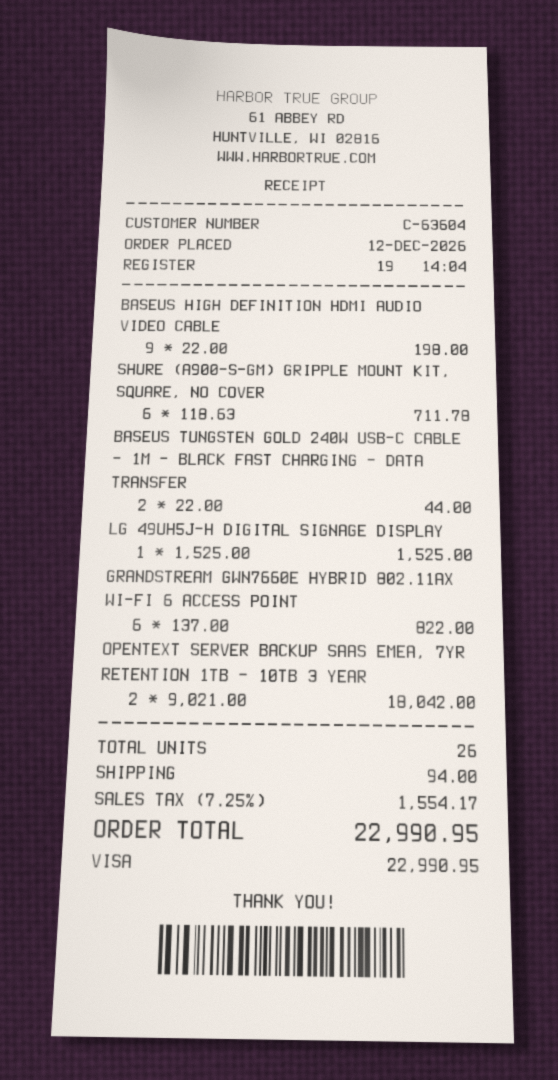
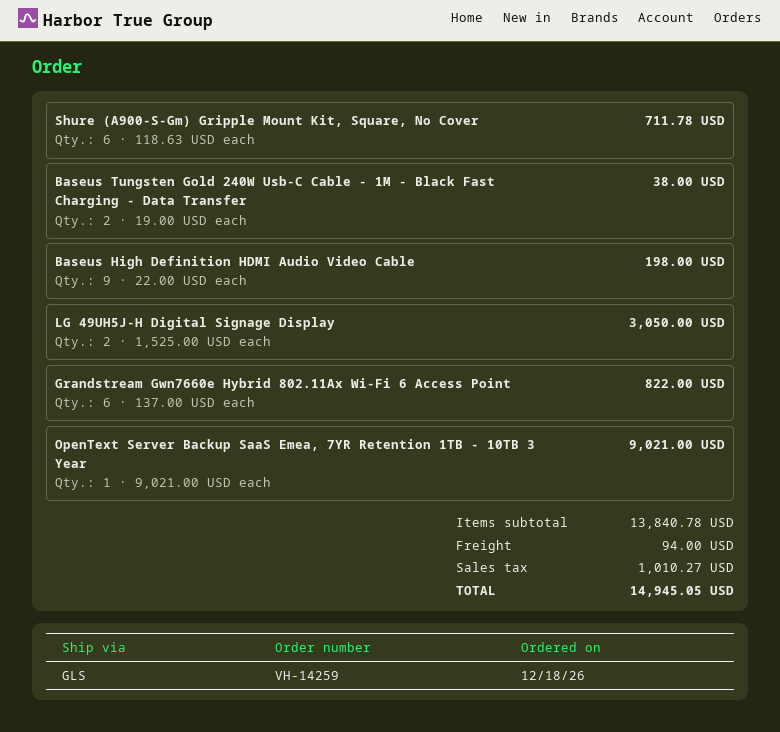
order date: 2026-12-12 -> 2026-12-18
BASEUS TUNGSTEN GOLD 240W USB-C CABLE - 1M - BLACK FAST CHARGING - DATA TRANSFER: 2 x 22.00 = 44.00 -> 2 x 19.00 = 38.00
LG 49UH5J-H DIGITAL SIGNAGE DISPLAY: 1 x 1525.00 = 1525.00 -> 2 x 1525.00 = 3050.00
OPENTEXT SERVER BACKUP SAAS EMEA, 7YR RETENTION 1TB - 10TB 3 YEAR: 2 x 9021.00 = 18042.00 -> 1 x 9021.00 = 9021.00
tax: 1554.17 -> 1010.27
total: 22990.95 -> 14945.05

